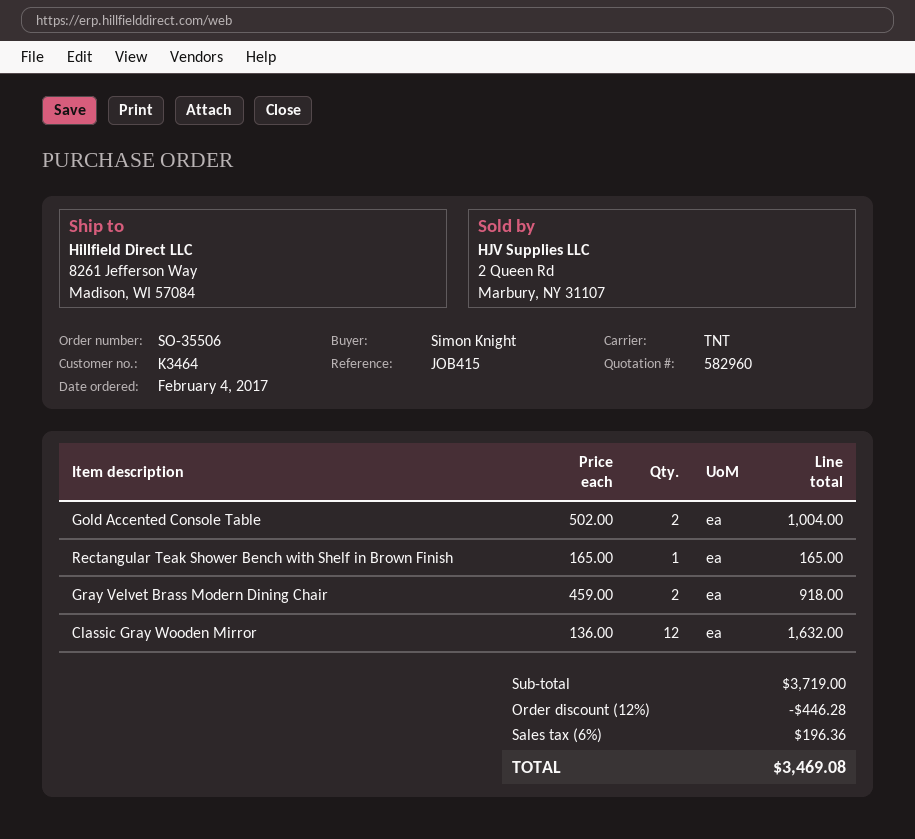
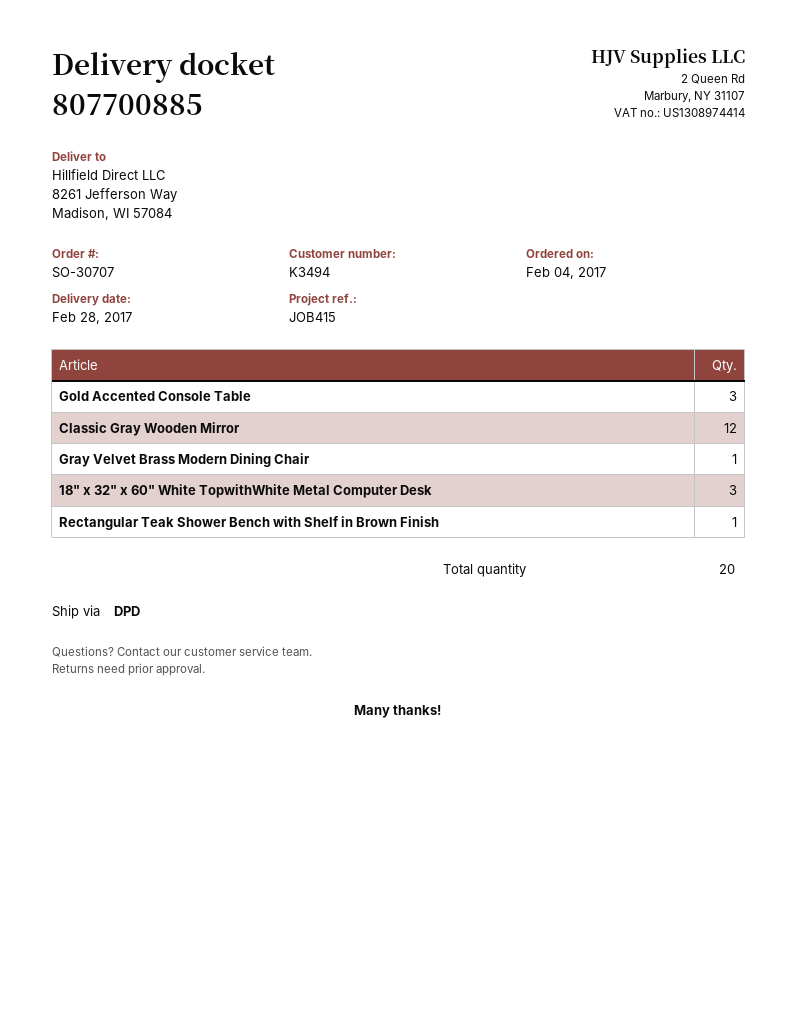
order number: SO-35506 -> SO-30707
customer number: K3464 -> K3494
shipping method: TNT -> DPD
Gold Accented Console Table: 2 -> 3
Gray Velvet Brass Modern Dining Chair: 2 -> 1
18" x 32" x 60" White TopwithWhite Metal Computer Desk: none -> 3

